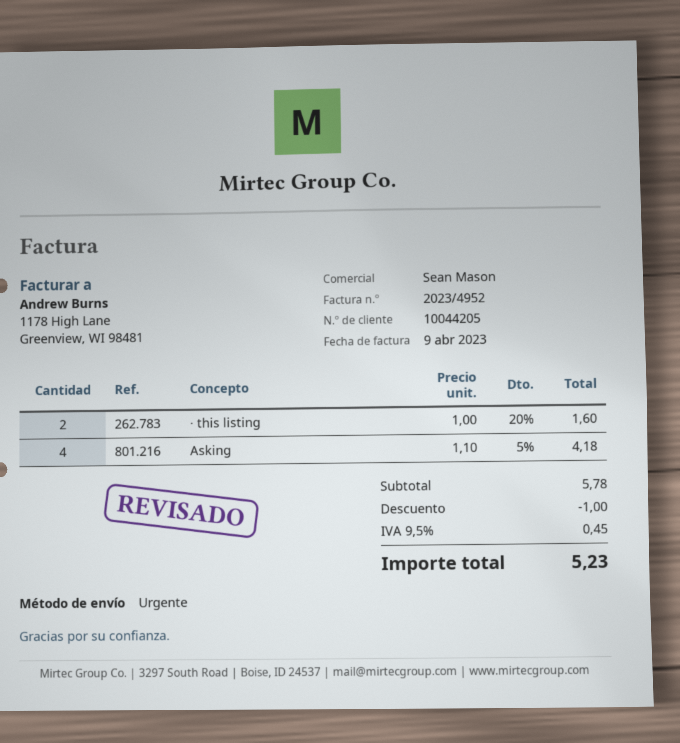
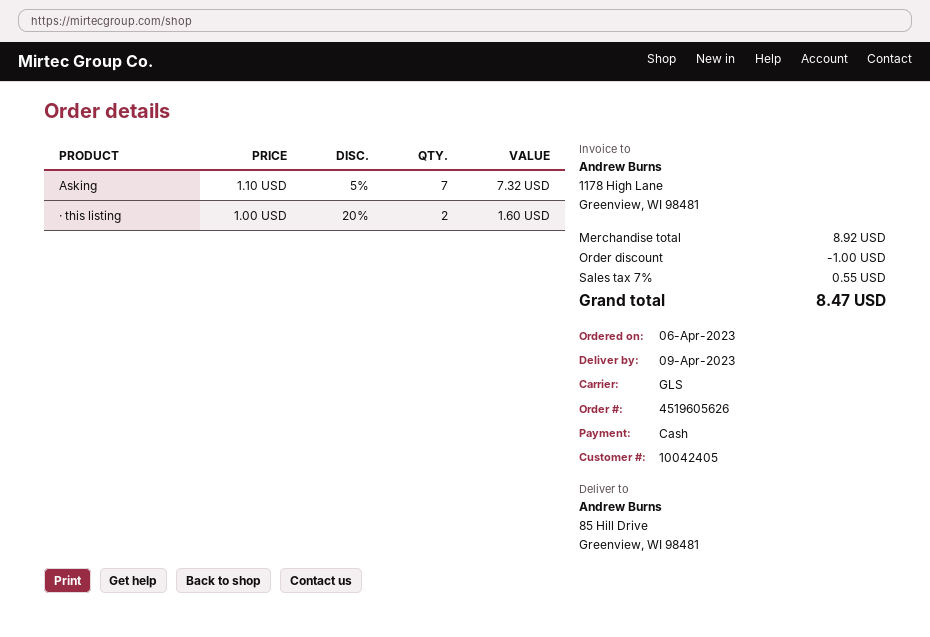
customer number: 10044205 -> 10042405
shipping method: express -> GLS
Asking: 4 x 1.10 - 5% = 4.18 -> 7 x 1.10 - 5% = 7.32
subtotal: 5.78 -> 8.92
tax: 9.5% = 0.45 -> 7% = 0.55
total: 5.23 -> 8.47

